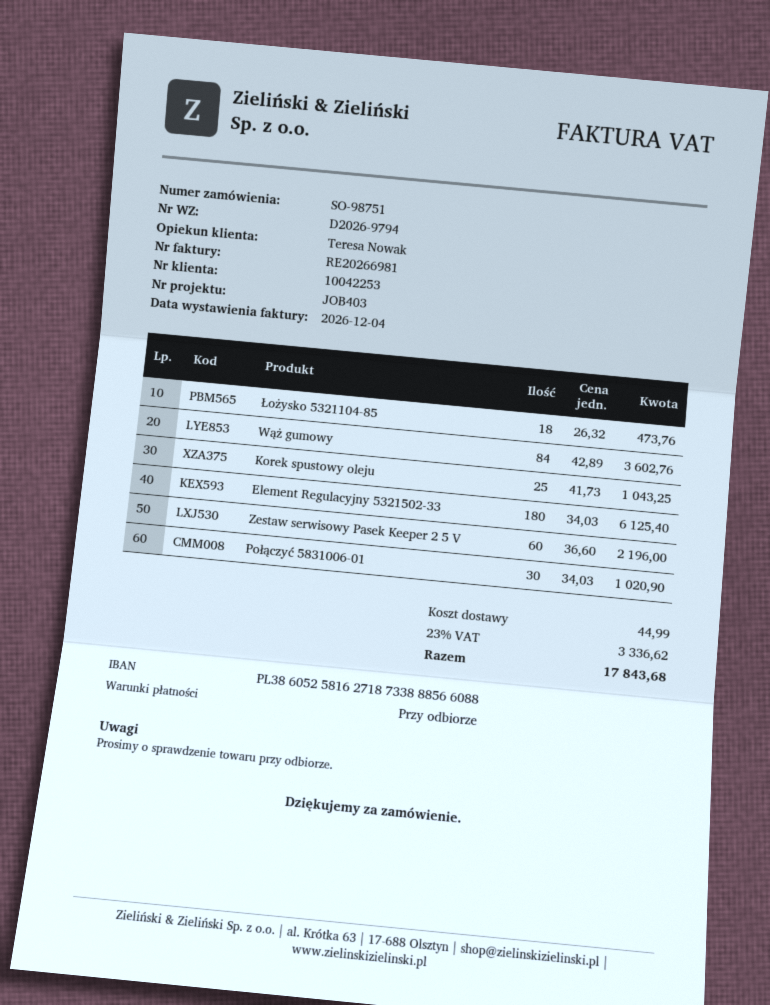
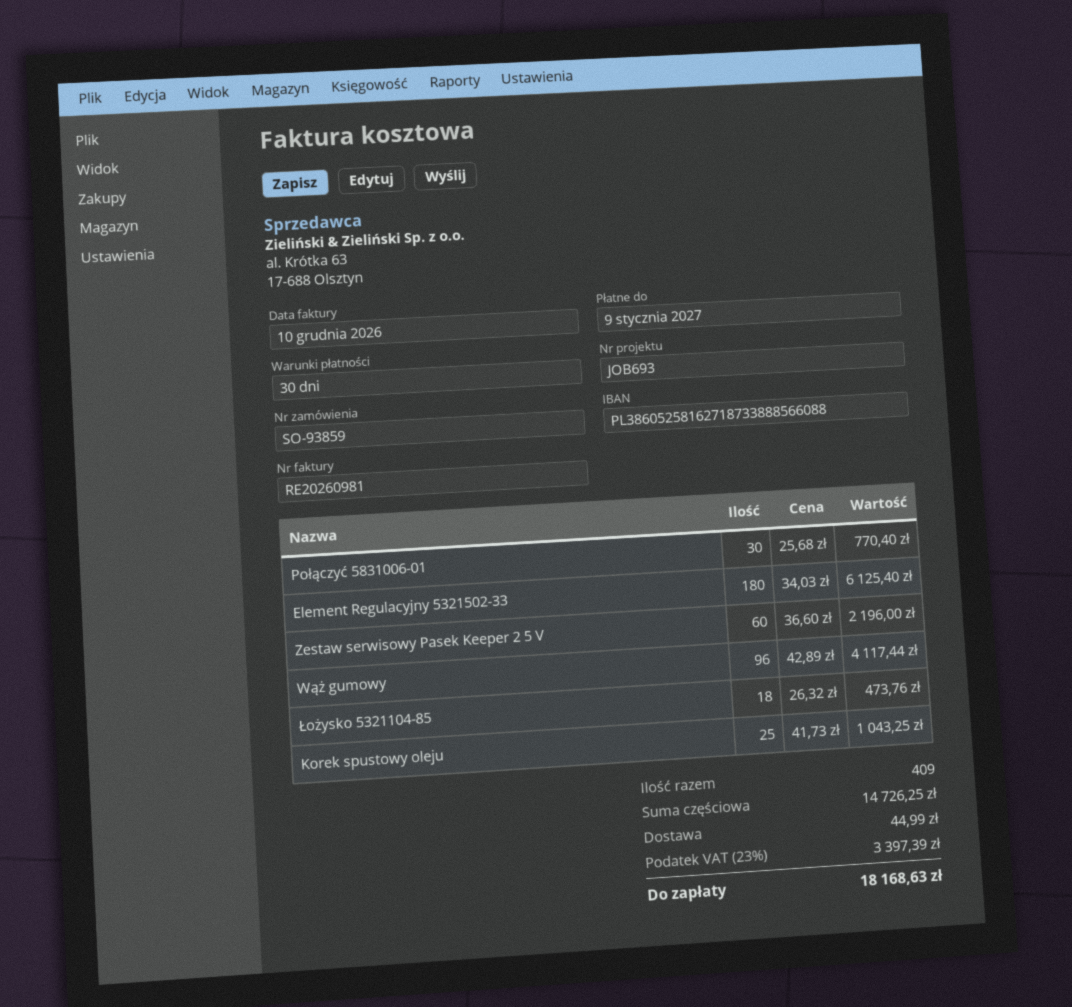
order number: SO-98751 -> SO-93859
invoice number: RE20266981 -> RE20260981
invoice date: 2026-12-04 -> 2026-12-10
payment terms: on receipt -> 30 days
reference: JOB403 -> JOB693
Wąż gumowy: 84 x 42.89 = 3602.76 -> 96 x 42.89 = 4117.44
Połączyć 5831006-01: 30 x 34.03 = 1020.90 -> 30 x 25.68 = 770.40
tax: 23% = 3336.62 -> 23% = 3397.39
total: 17843.68 -> 18168.63

